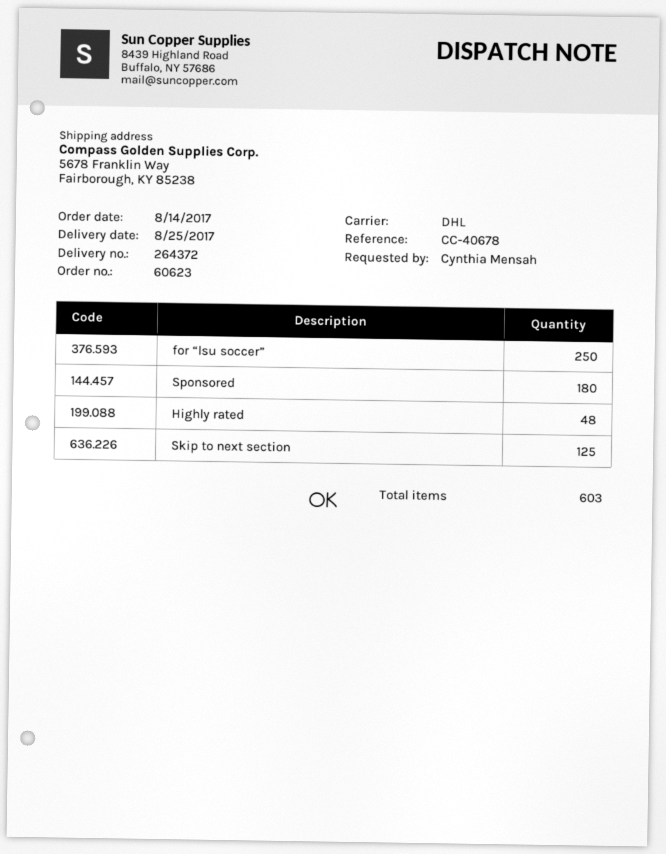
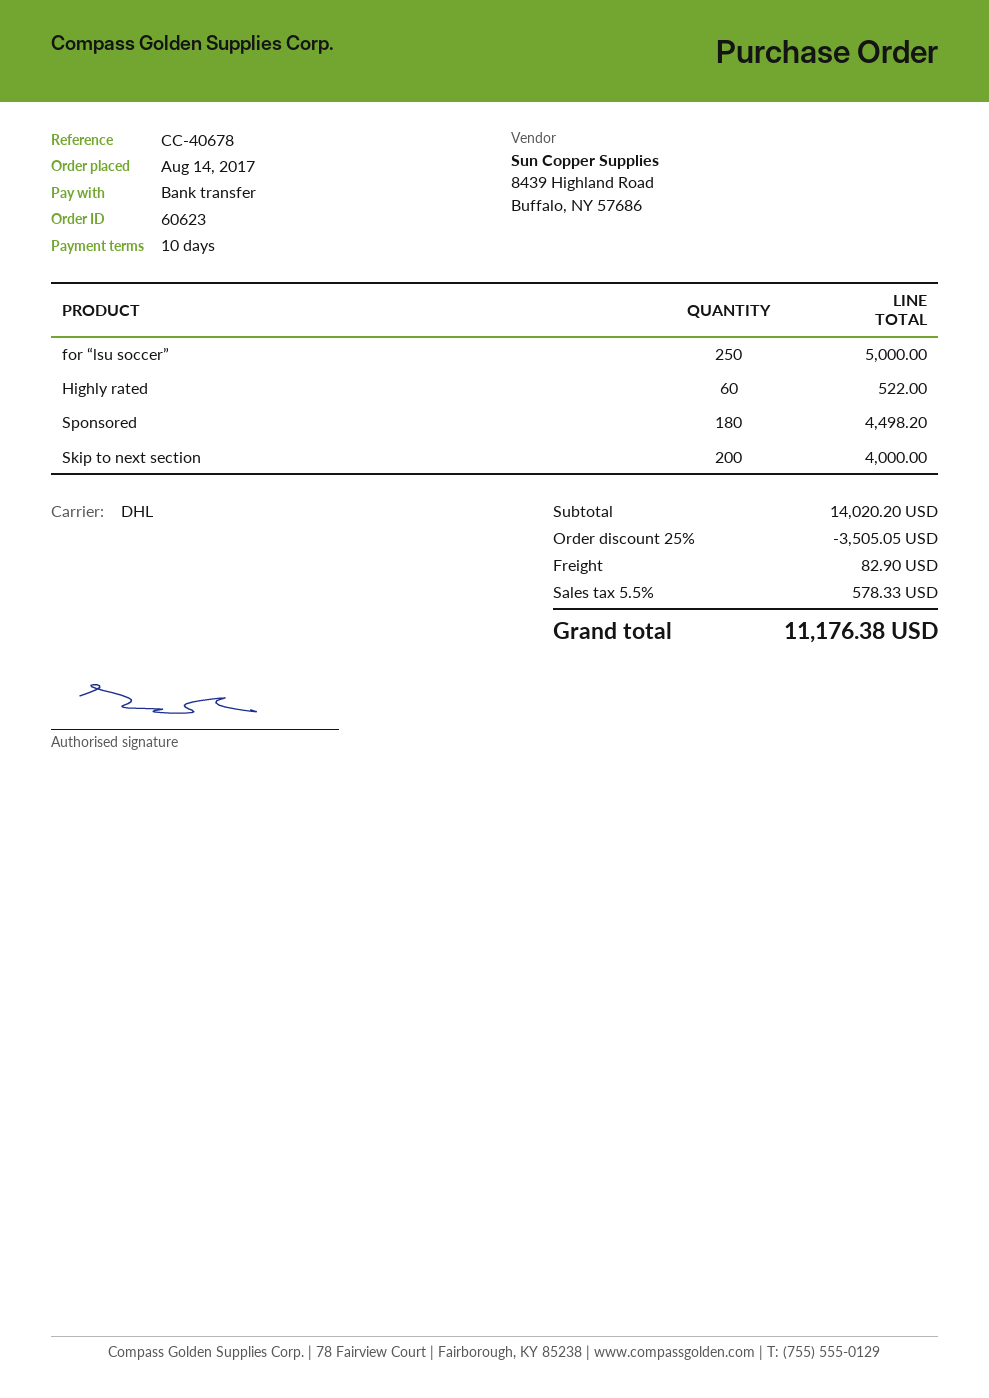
Highly rated: 48 -> 60
Skip to next section: 125 -> 200

